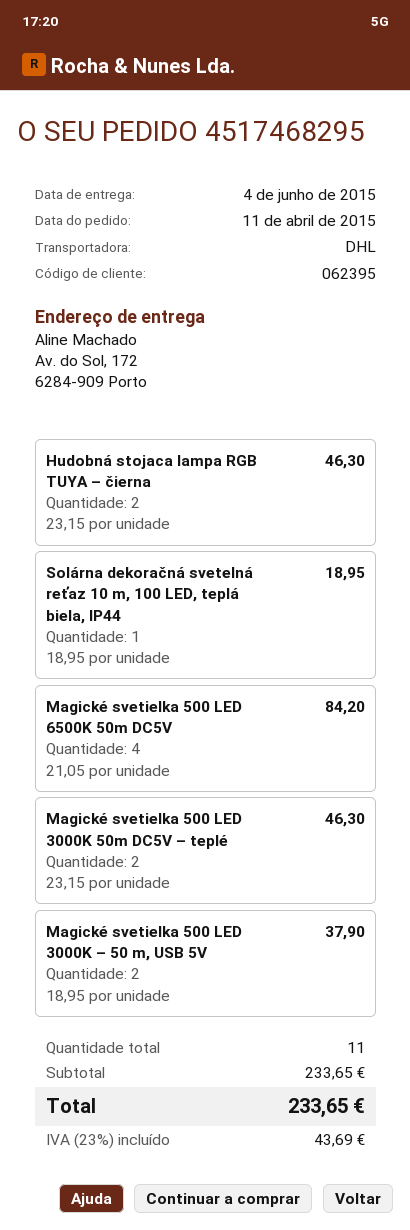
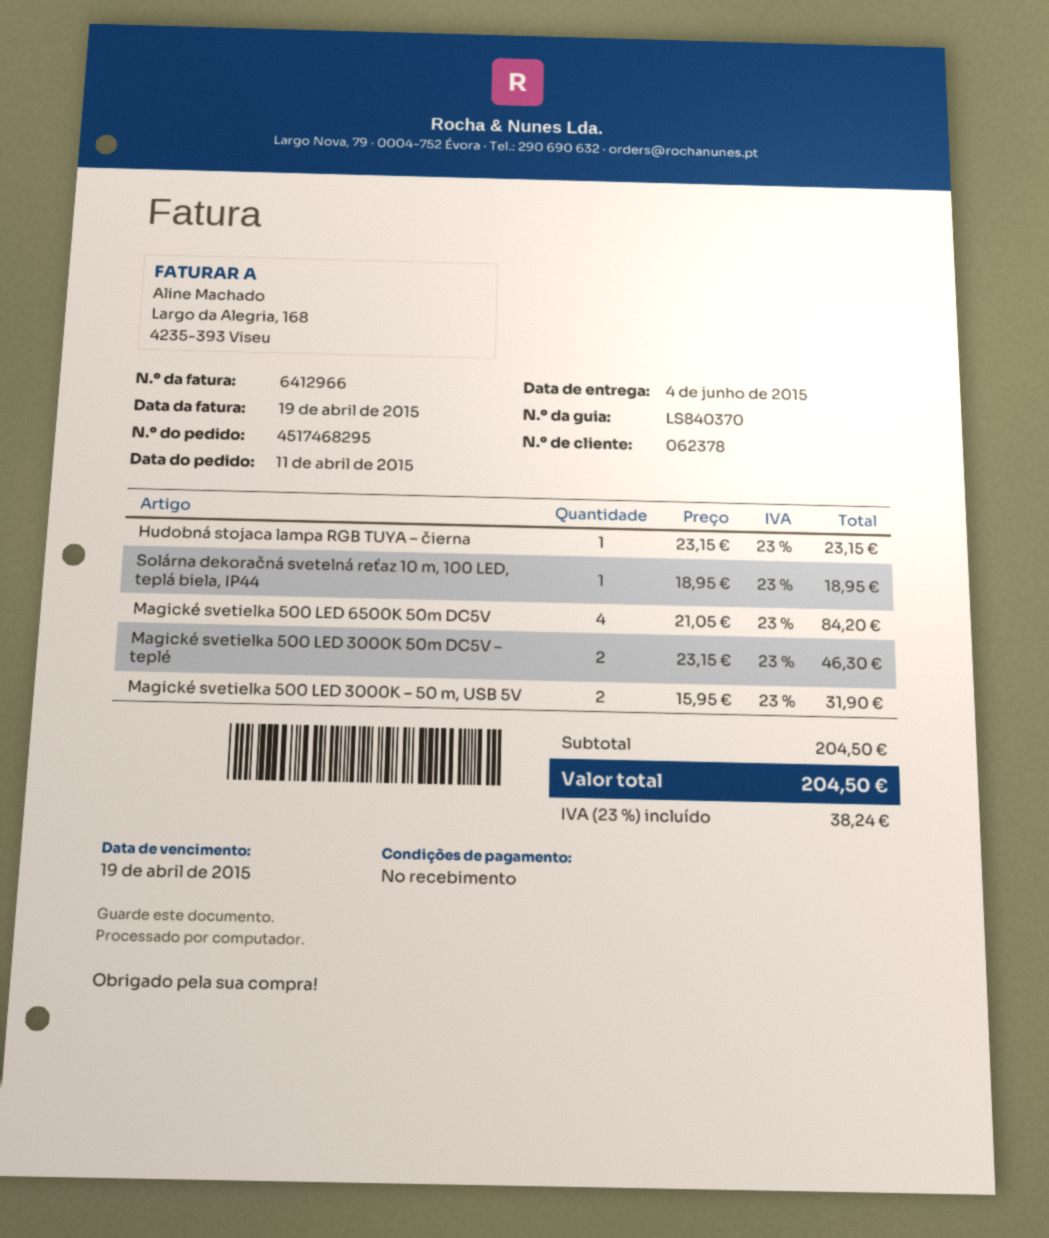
customer number: 062395 -> 062378
Hudobná stojaca lampa RGB TUYA – čierna: 2 x 23.15 = 46.30 -> 1 x 23.15 = 23.15
Magické svetielka 500 LED 3000K – 50 m, USB 5V: 2 x 18.95 = 37.90 -> 2 x 15.95 = 31.90
subtotal: 233.65 -> 204.50
tax: 23% = 43.69 -> 23% = 38.24
total: 233.65 -> 204.50

